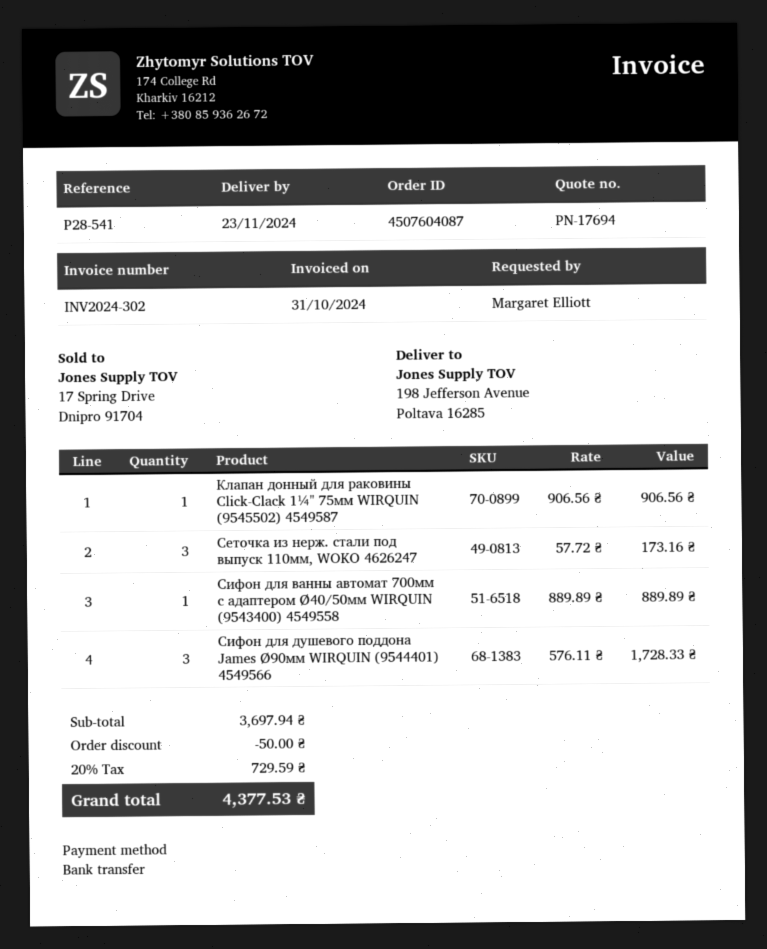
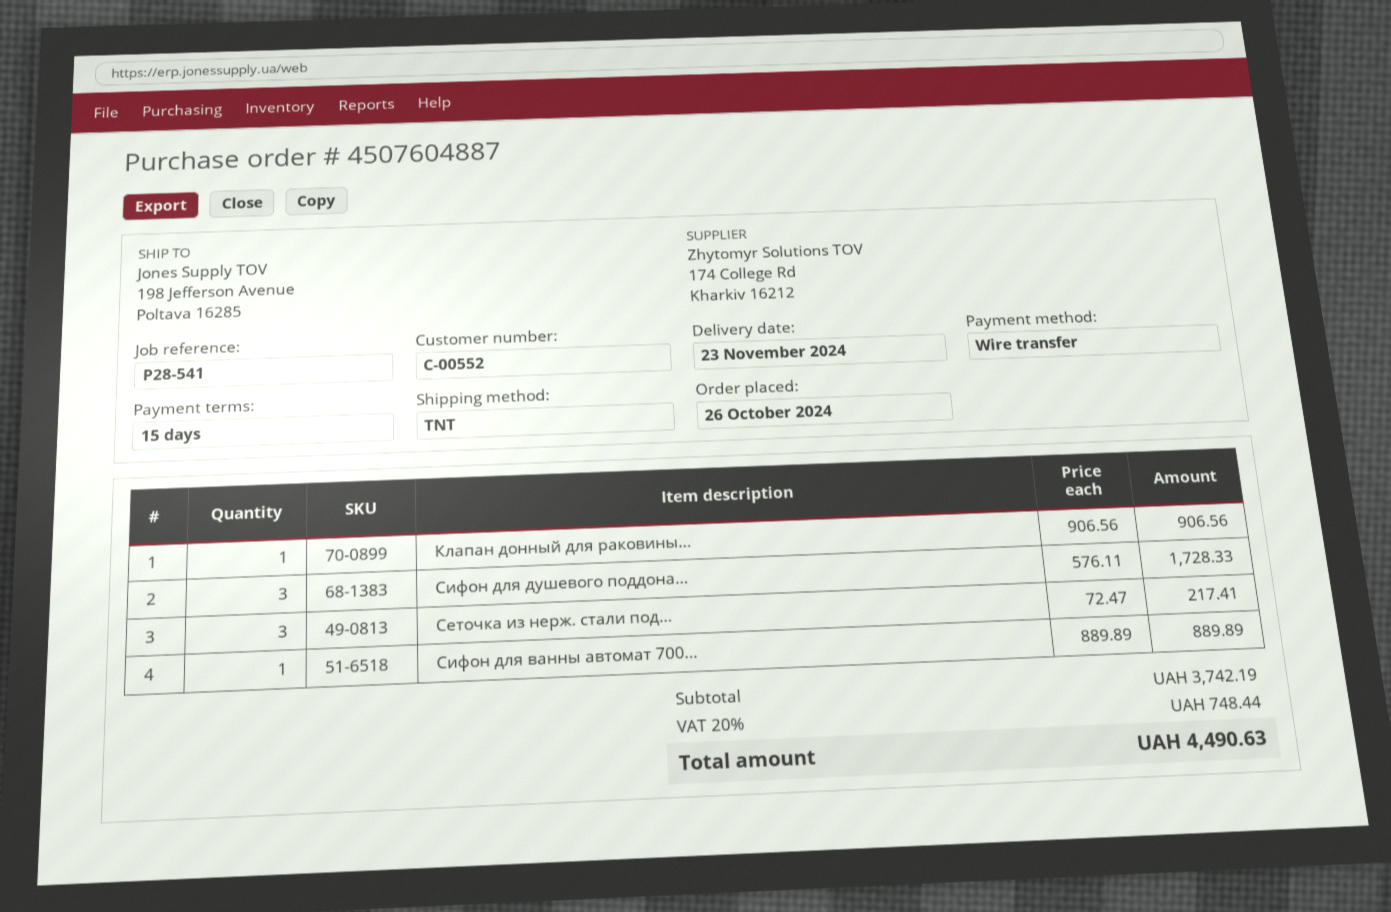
order number: 4507604087 -> 4507604887
Сеточка из нерж. стали под выпуск 110мм, WOKO 4626247: 3 x 57.72 = 173.16 -> 3 x 72.47 = 217.41
subtotal: 3697.94 -> 3742.19
discount: 50.00 -> none
tax: 20% = 729.59 -> 20% = 748.44
total: 4377.53 -> 4490.63

